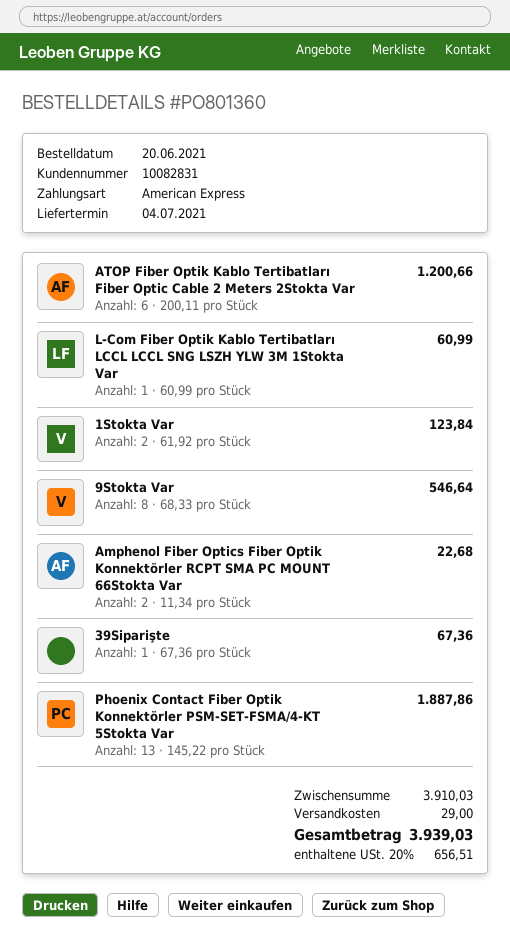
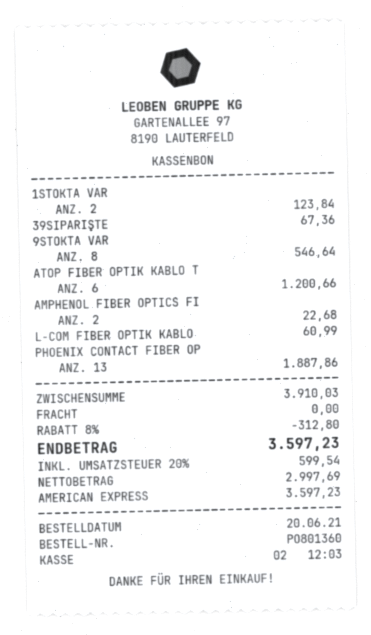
discount: none -> 8% = 312.80
shipping: 29.00 -> 0.00
tax: 20% = 656.51 -> 20% = 599.54
total: 3939.03 -> 3597.23

